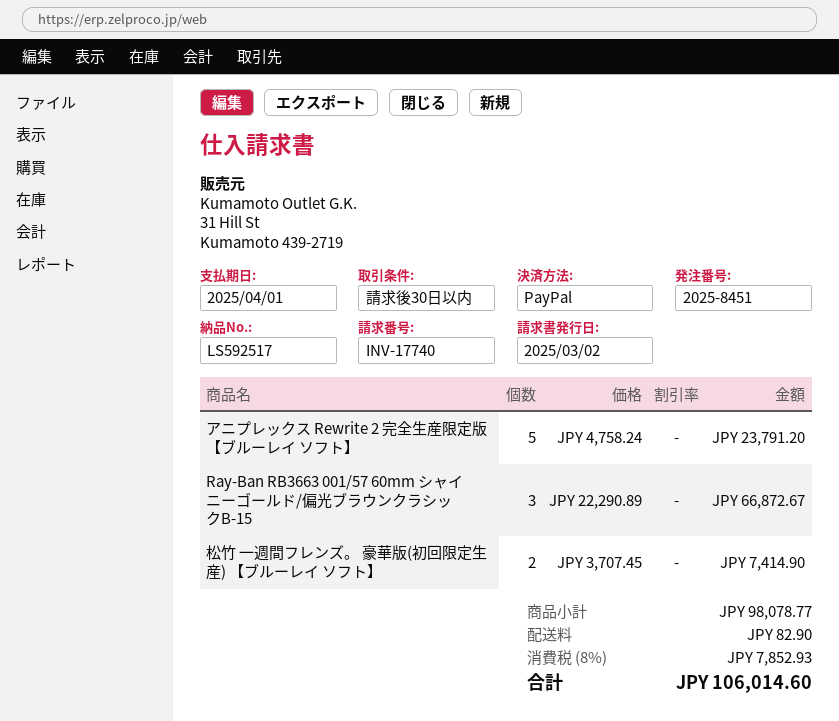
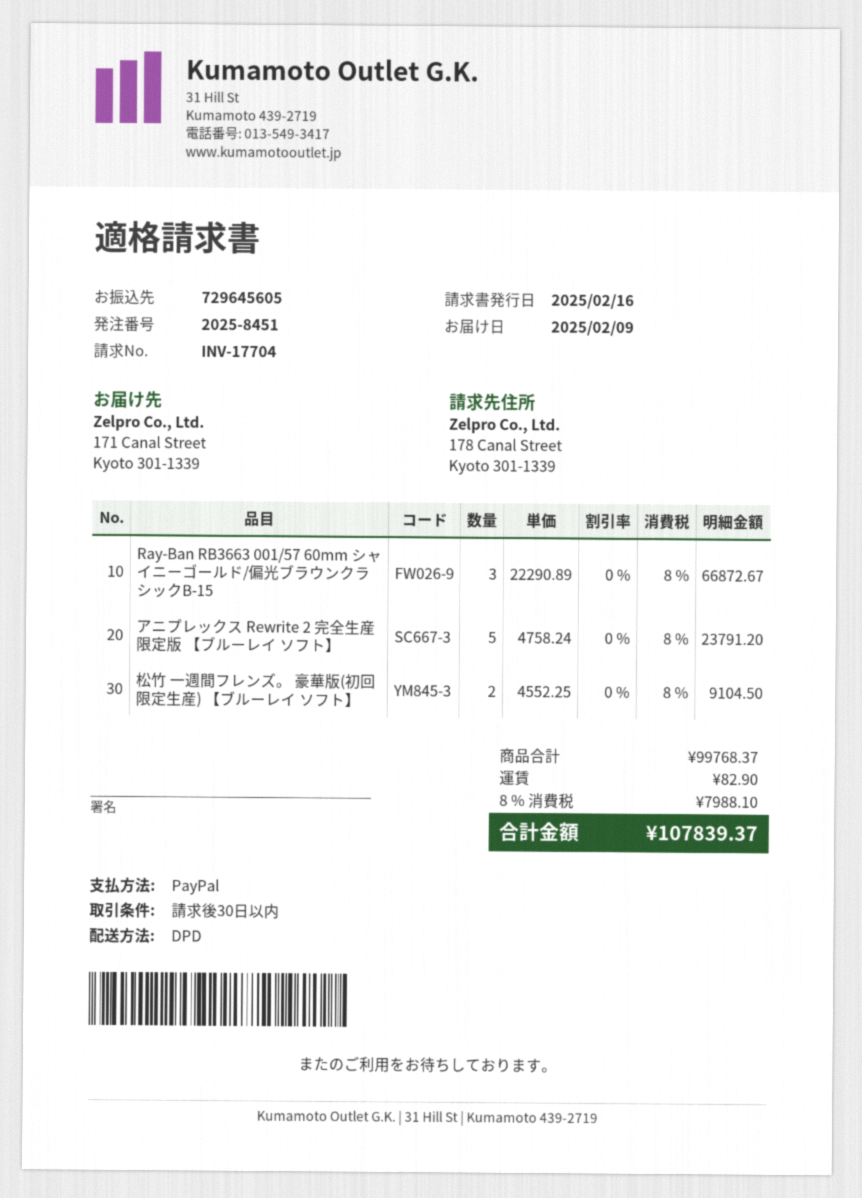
invoice number: INV-17740 -> INV-17704
invoice date: 2025-03-02 -> 2025-02-16
松竹 一週間フレンズ。 豪華版(初回限定生産) 【ブルーレイ ソフト】: 2 x 3707.45 = 7414.90 -> 2 x 4552.25 = 9104.50
subtotal: 98078.77 -> 99768.37
tax: 8% = 7852.93 -> 8% = 7988.10
total: 106014.60 -> 107839.37

